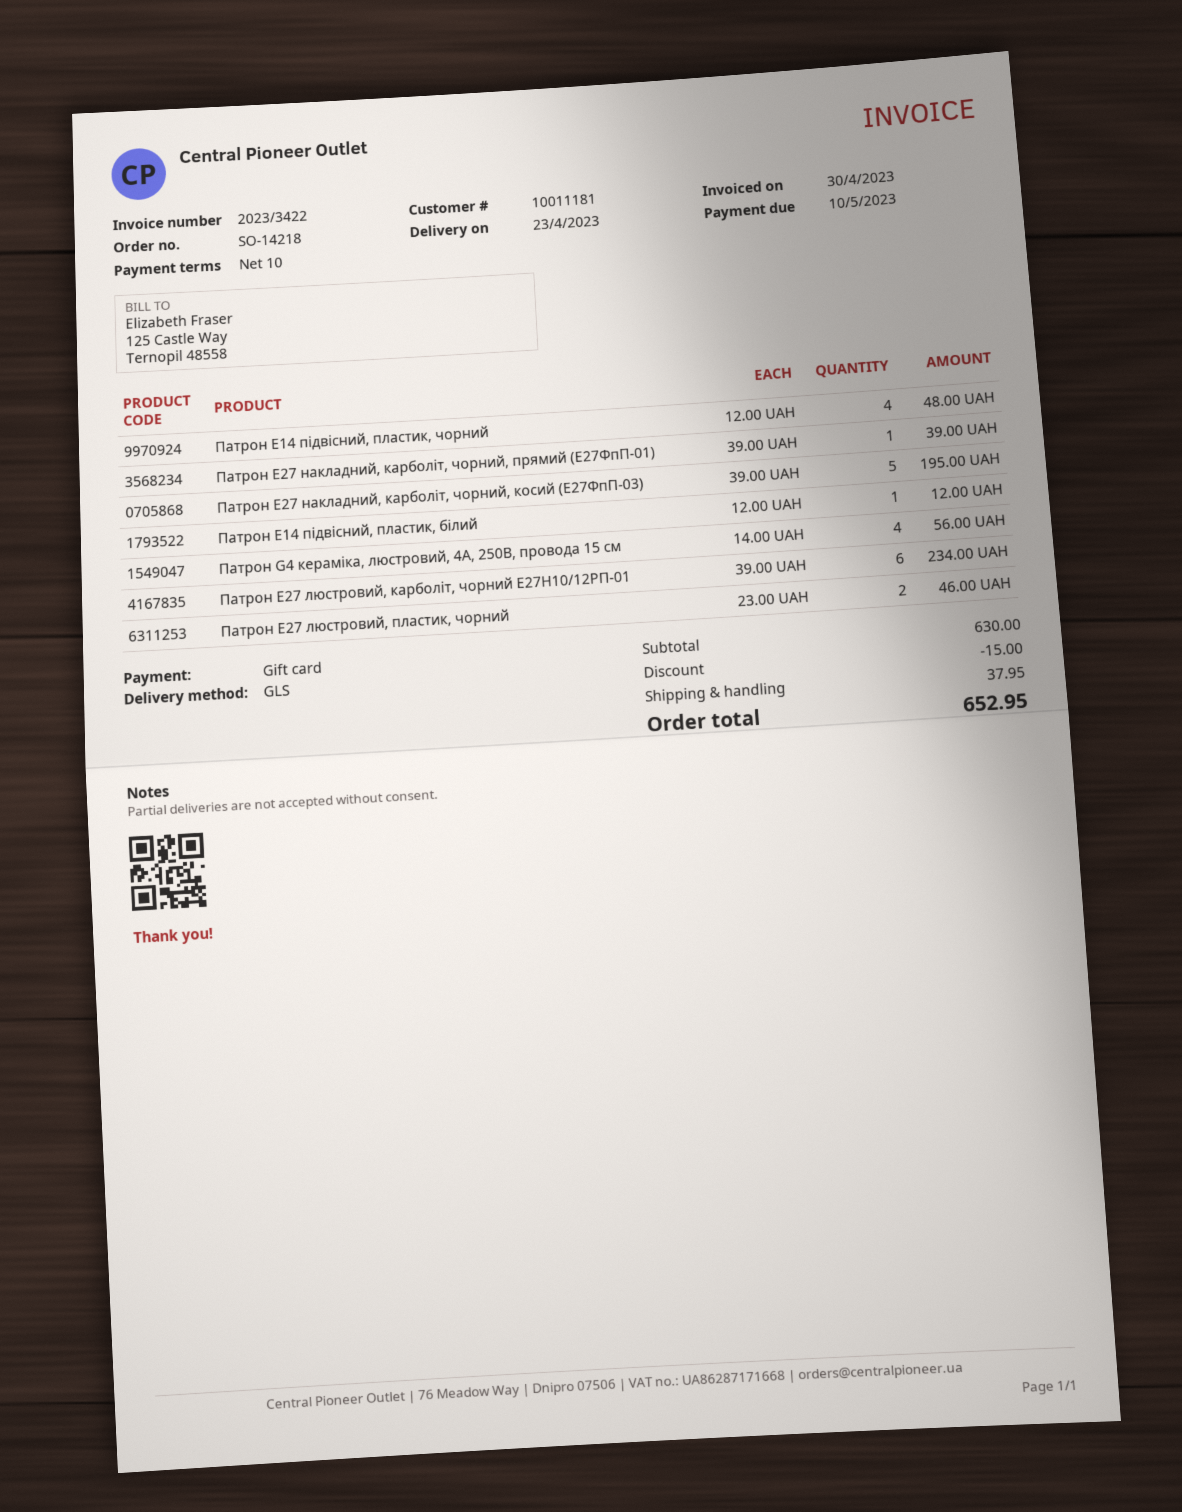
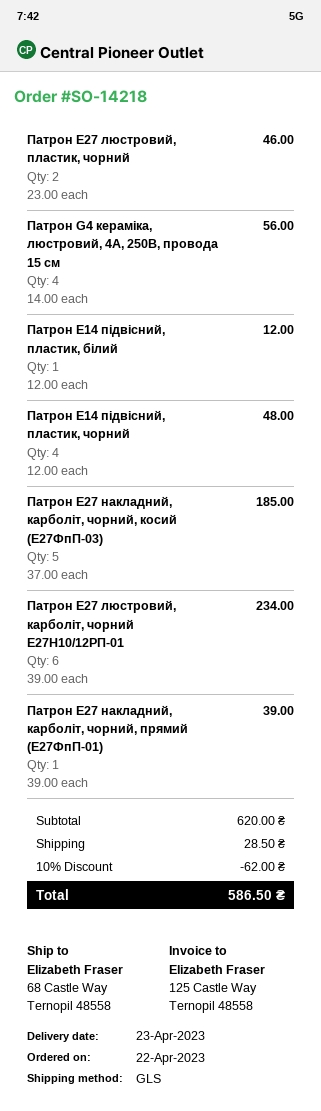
Патрон Е27 накладний, карболіт, чорний, косий (Е27ФпП-03): 5 x 39.00 = 195.00 -> 5 x 37.00 = 185.00
subtotal: 630.00 -> 620.00
discount: 15.00 -> 62.00
shipping: 37.95 -> 28.50
total: 652.95 -> 586.50

